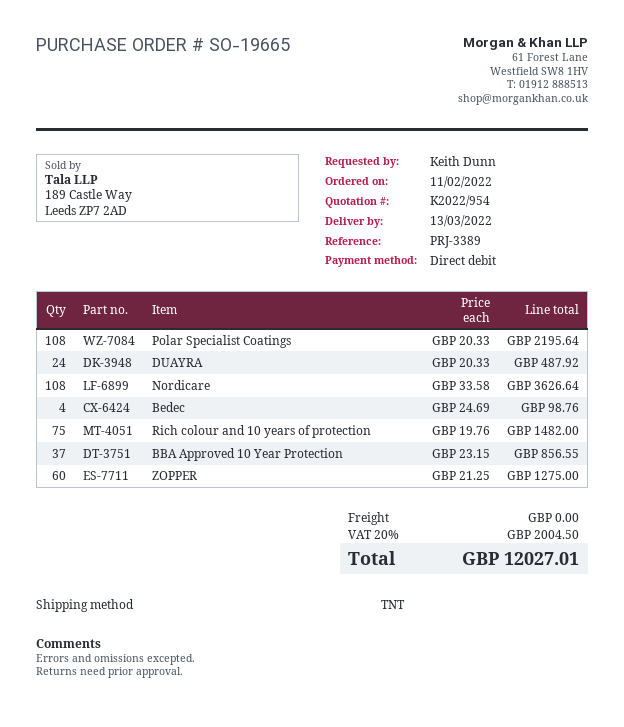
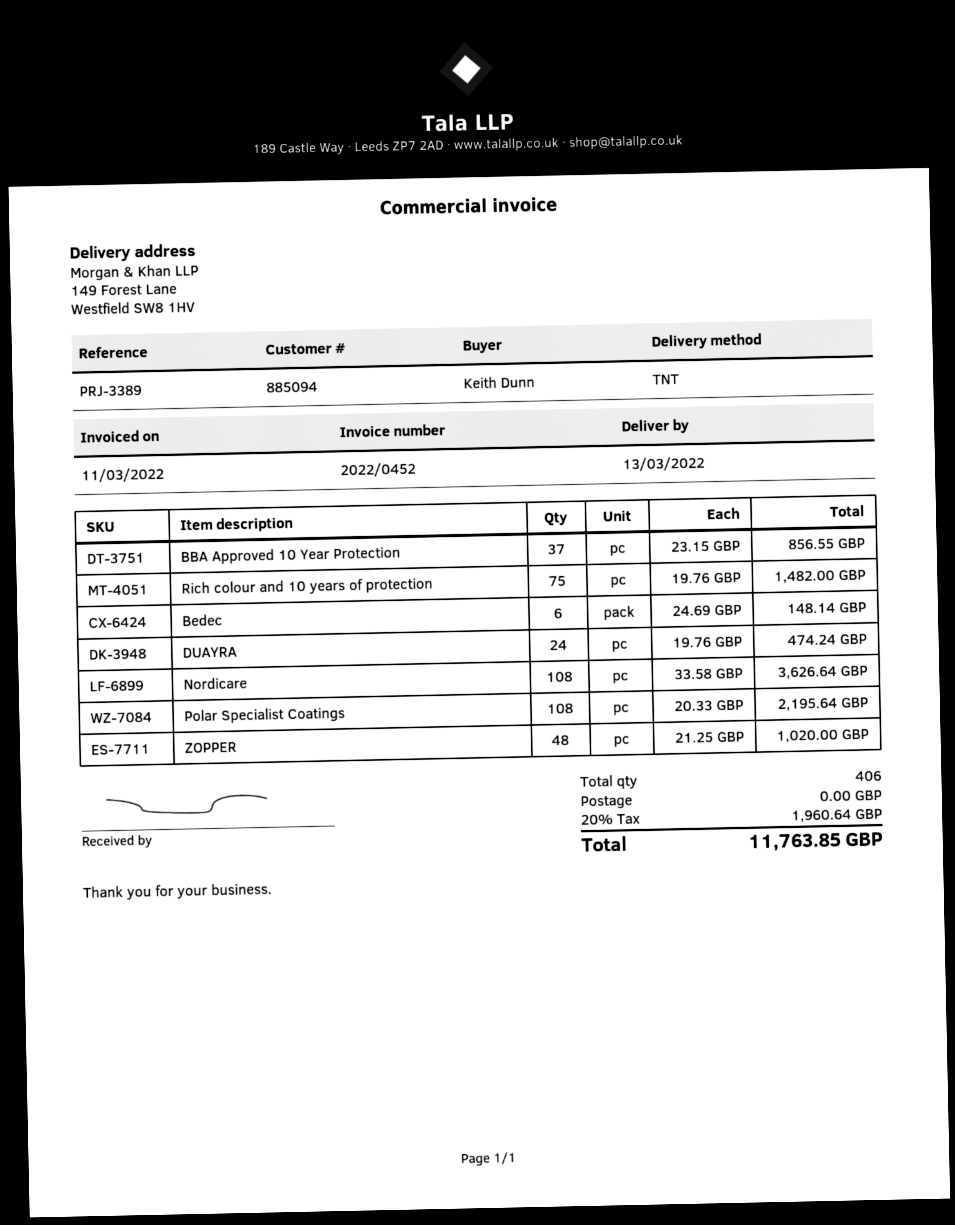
DUAYRA: 24 x 20.33 = 487.92 -> 24 x 19.76 = 474.24
Bedec: 4 x 24.69 = 98.76 -> 6 x 24.69 = 148.14
ZOPPER: 60 x 21.25 = 1275.00 -> 48 x 21.25 = 1020.00
tax: 20% = 2004.50 -> 20% = 1960.64
total: 12027.01 -> 11763.85

